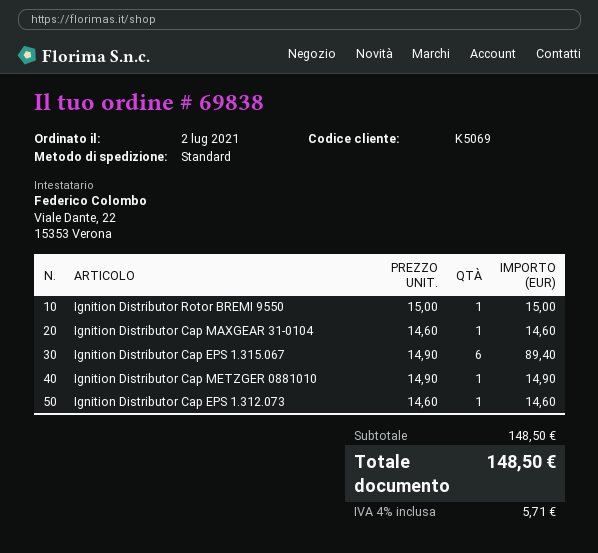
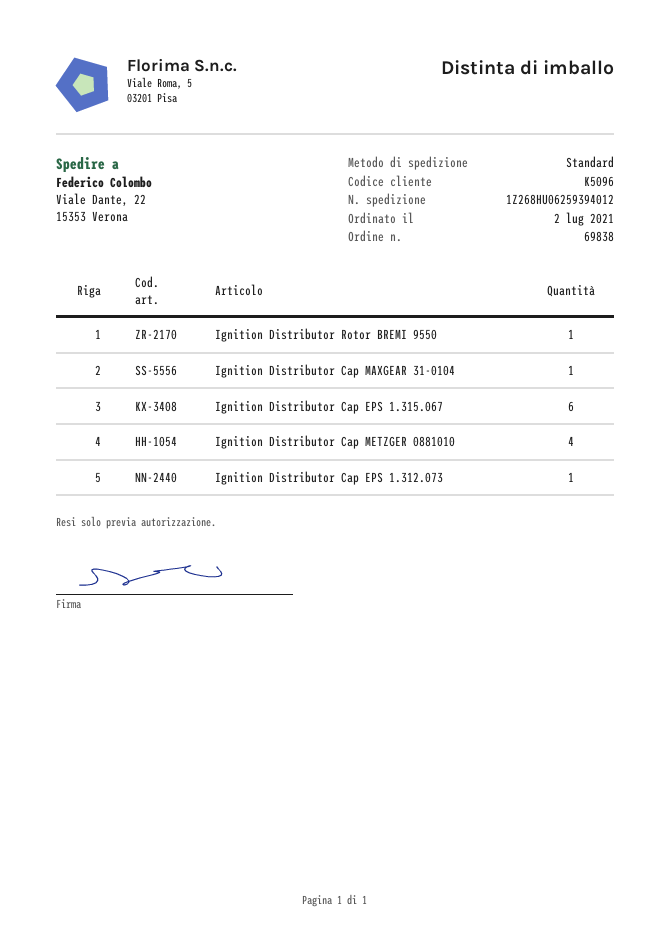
customer number: K5069 -> K5096
Ignition Distributor Cap METZGER 0881010: 1 -> 4

